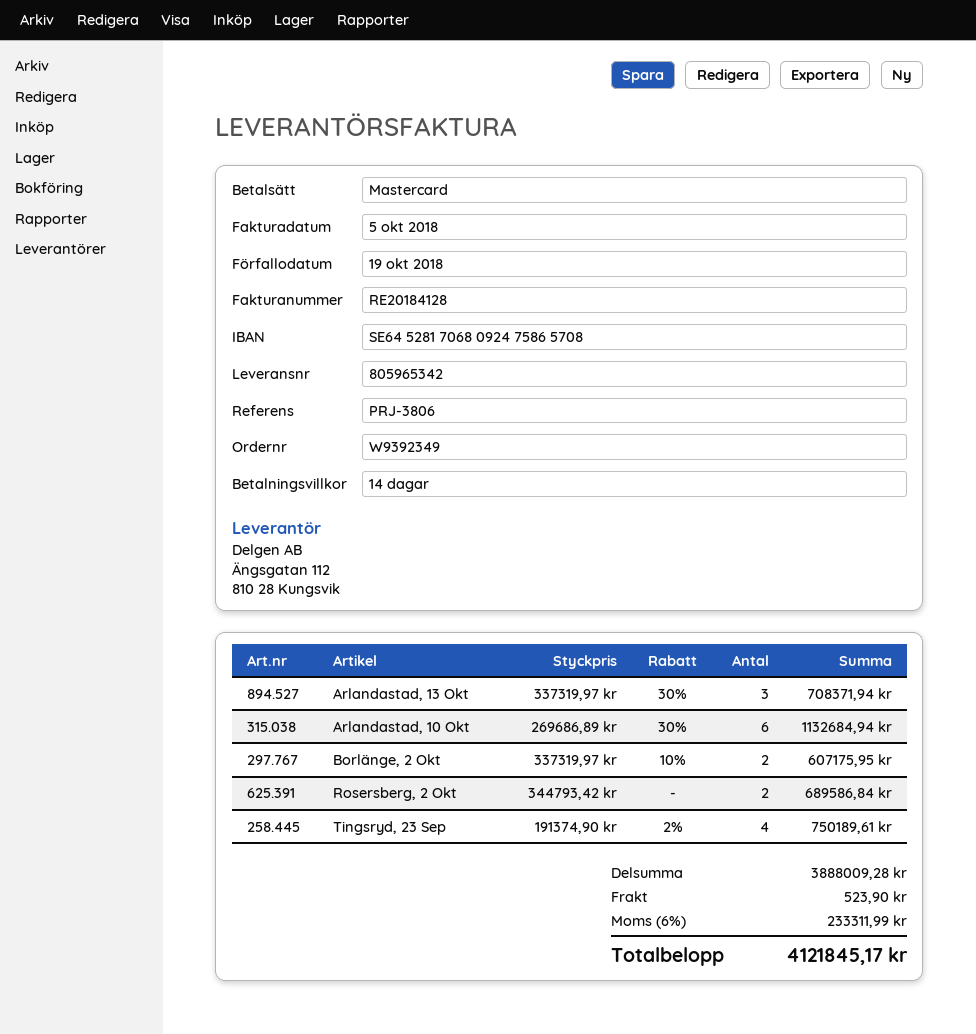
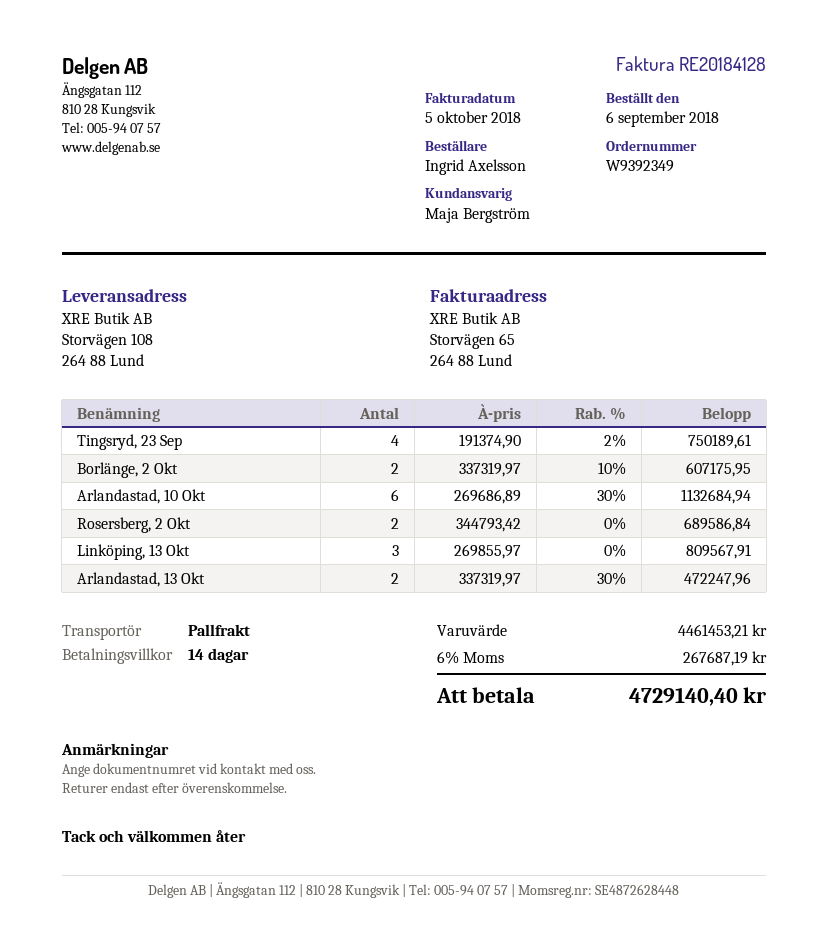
Arlandastad, 13 Okt: 3 x 337319.97 - 30% = 708371.94 -> 2 x 337319.97 - 30% = 472247.96
Linköping, 13 Okt: none -> 3 x 269855.97 = 809567.91
subtotal: 3888009.28 -> 4461453.21
shipping: 523.90 -> none
tax: 6% = 233311.99 -> 6% = 267687.19
total: 4121845.17 -> 4729140.40

